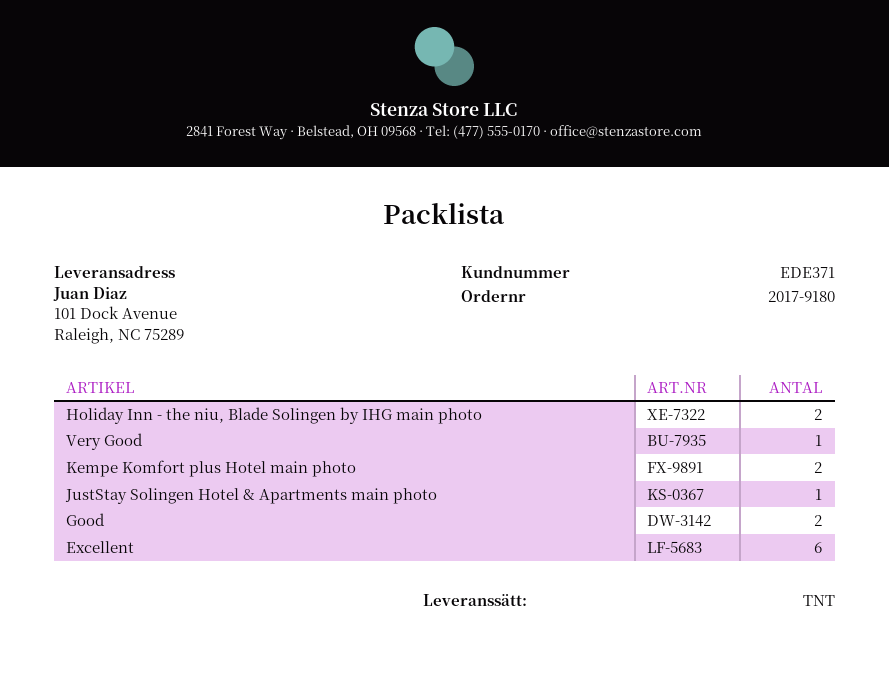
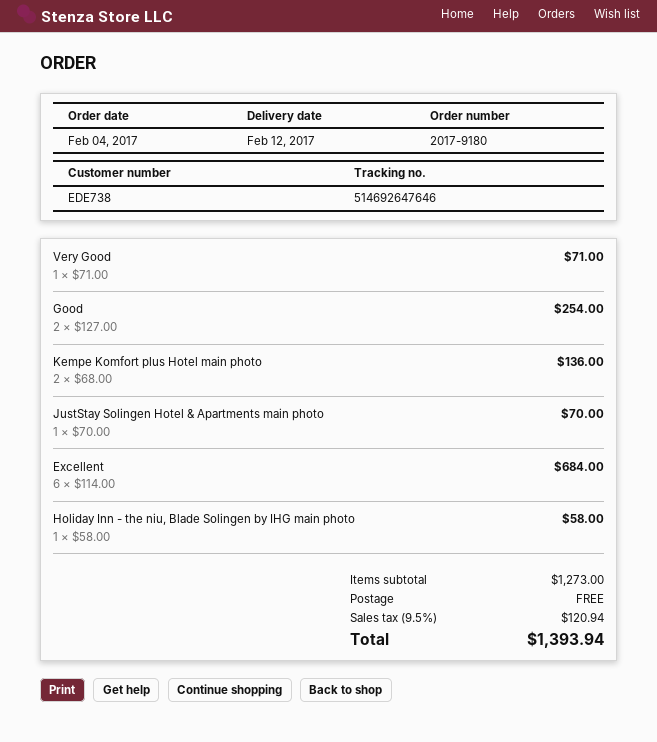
customer number: EDE371 -> EDE738
Holiday Inn - the niu, Blade Solingen by IHG main photo: 2 -> 1

